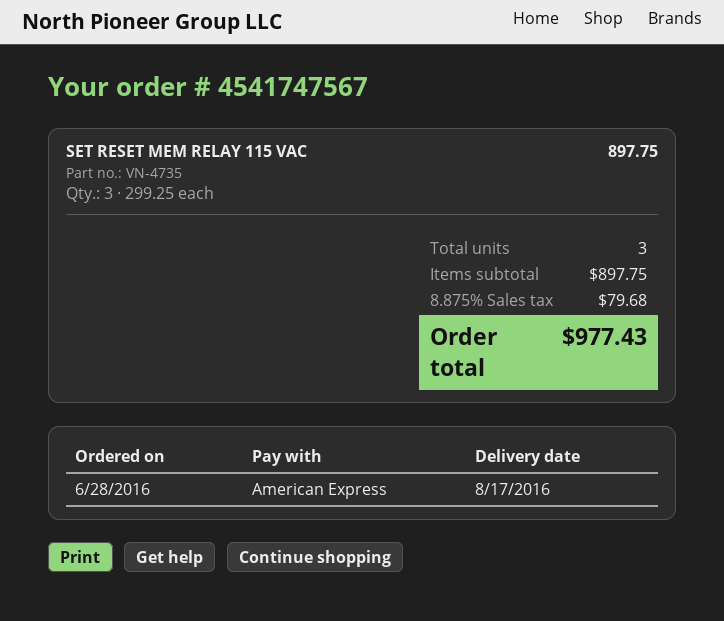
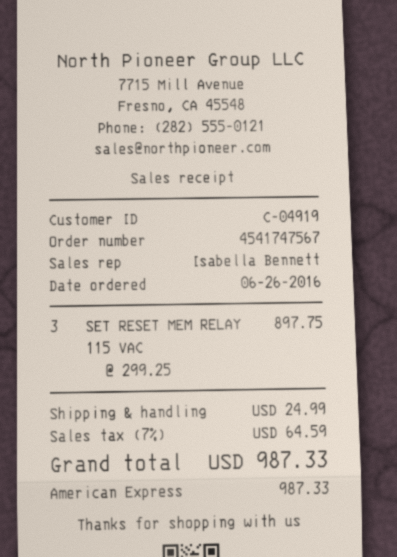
order date: 2016-06-28 -> 2016-06-26
shipping: none -> 24.99
tax: 8.875% = 79.68 -> 7% = 64.59
total: 977.43 -> 987.33

